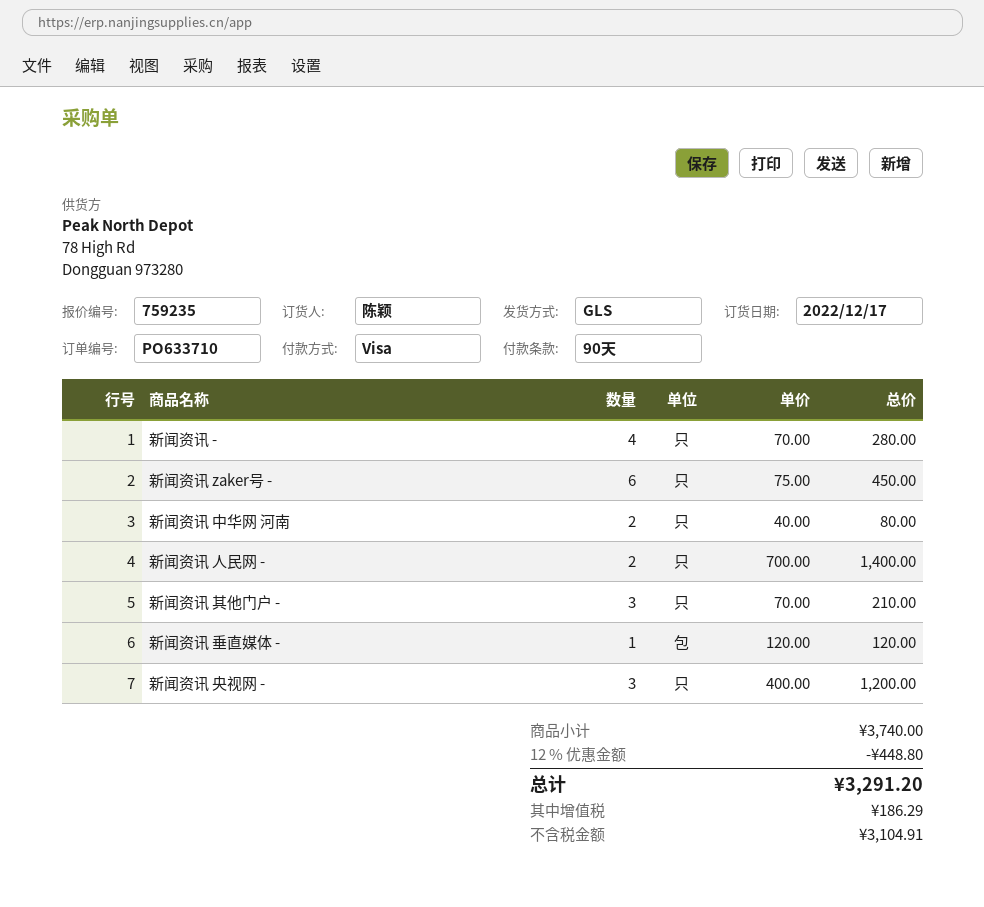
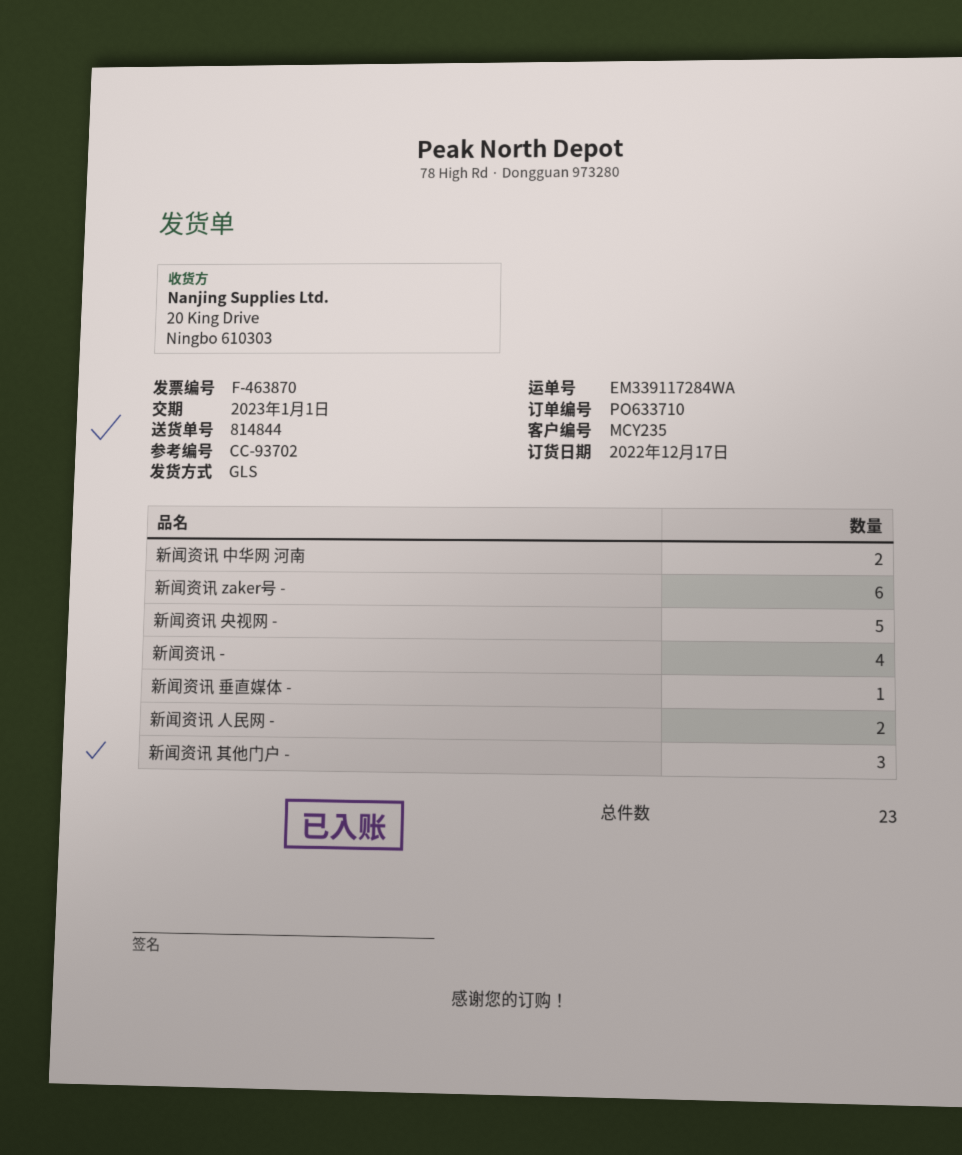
新闻资讯 央视网 -: 3 -> 5

